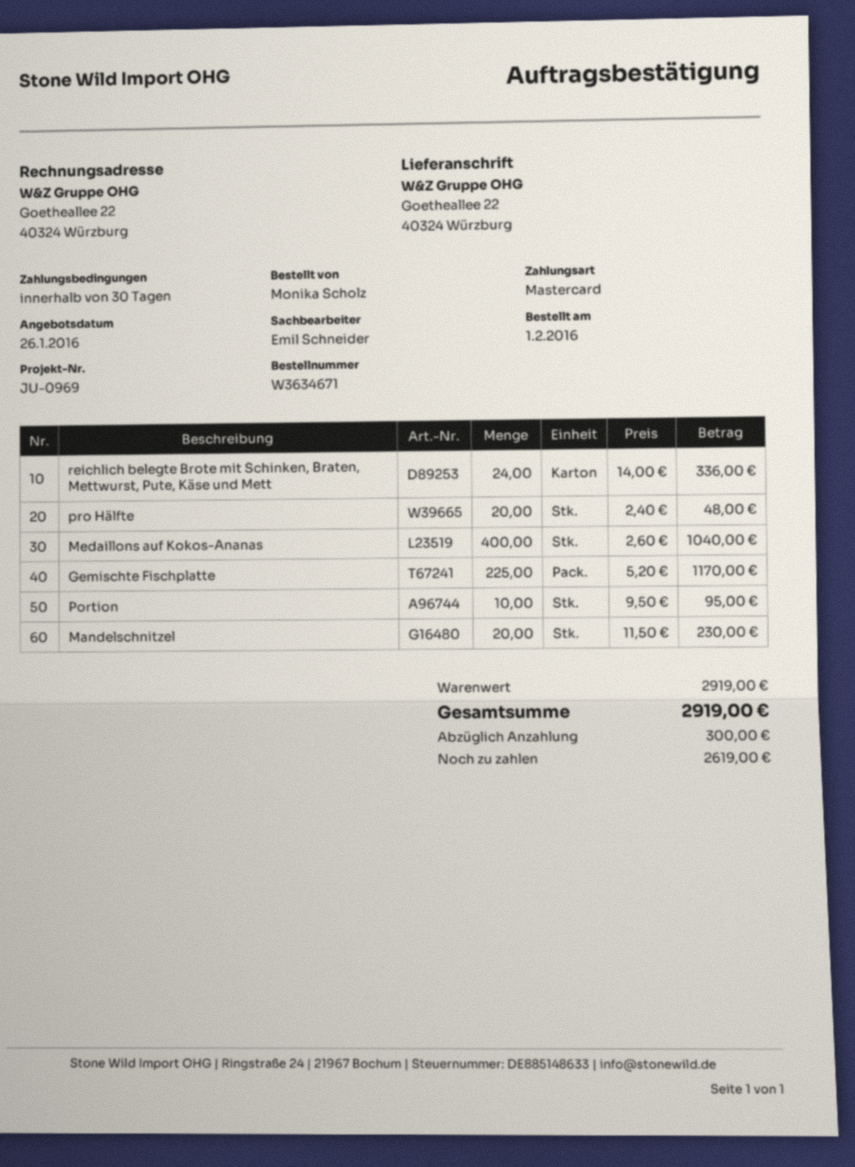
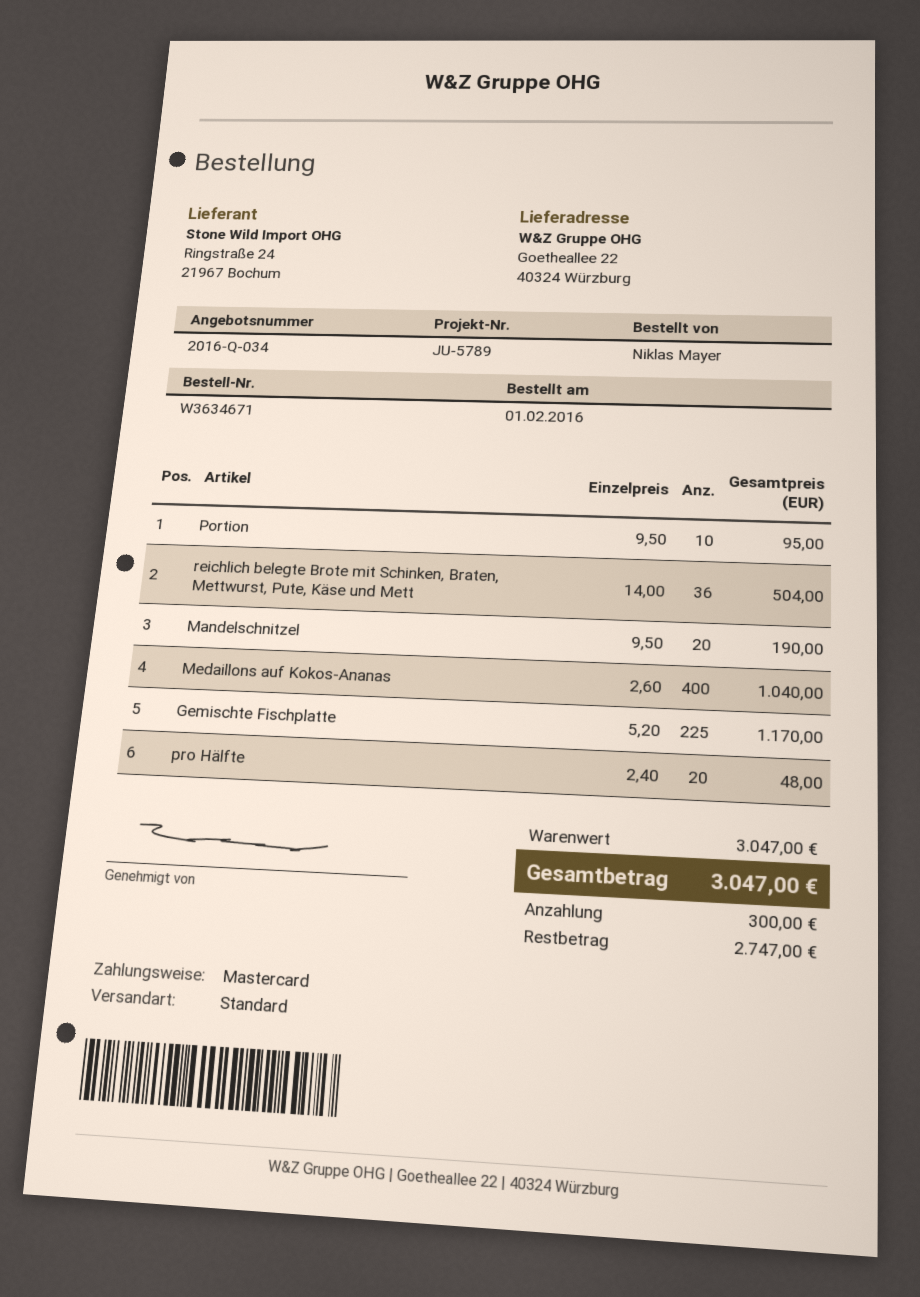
reference: JU-0969 -> JU-5789
ordered by: Monika Scholz -> Niklas Mayer
reichlich belegte Brote mit Schinken, Braten, Mettwurst, Pute, Käse und Mett: 24 x 14.00 = 336.00 -> 36 x 14.00 = 504.00
Mandelschnitzel: 20 x 11.50 = 230.00 -> 20 x 9.50 = 190.00
subtotal: 2919.00 -> 3047.00
total: 2919.00 -> 3047.00
balance: 2619.00 -> 2747.00

